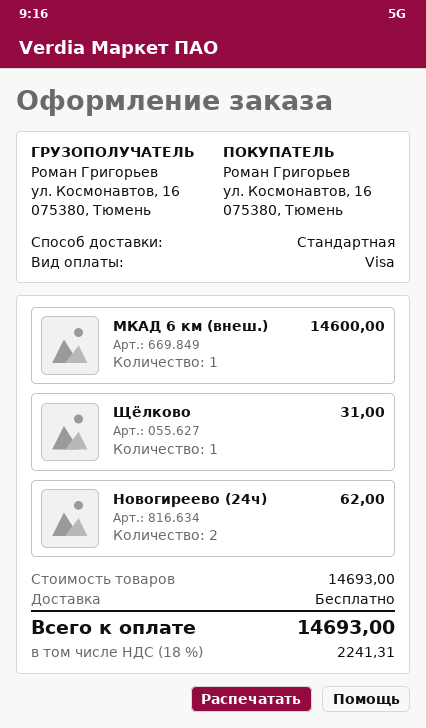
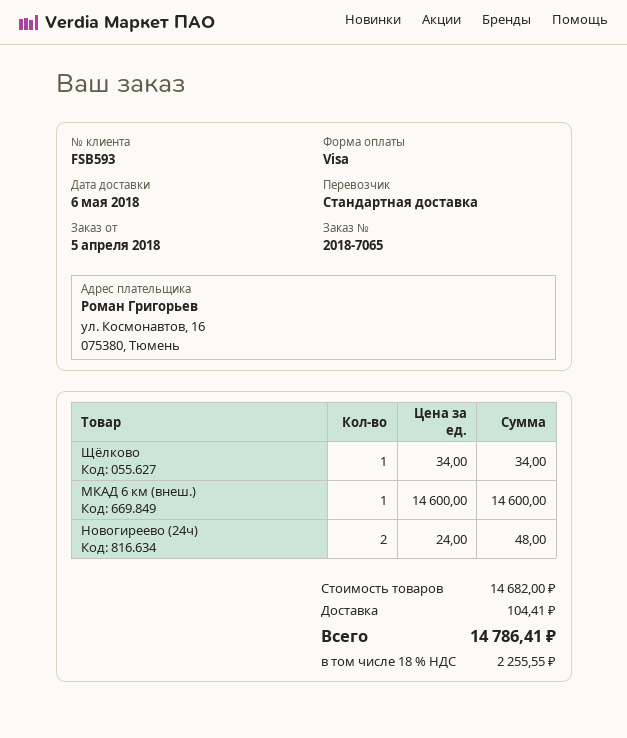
Щёлково: 1 for 31.00 -> 1 for 34.00
Новогиреево (24ч): 2 for 62.00 -> 2 for 48.00
subtotal: 14693.00 -> 14682.00
shipping: 0.00 -> 104.41
tax: 18% = 2241.31 -> 18% = 2255.55
total: 14693.00 -> 14786.41

